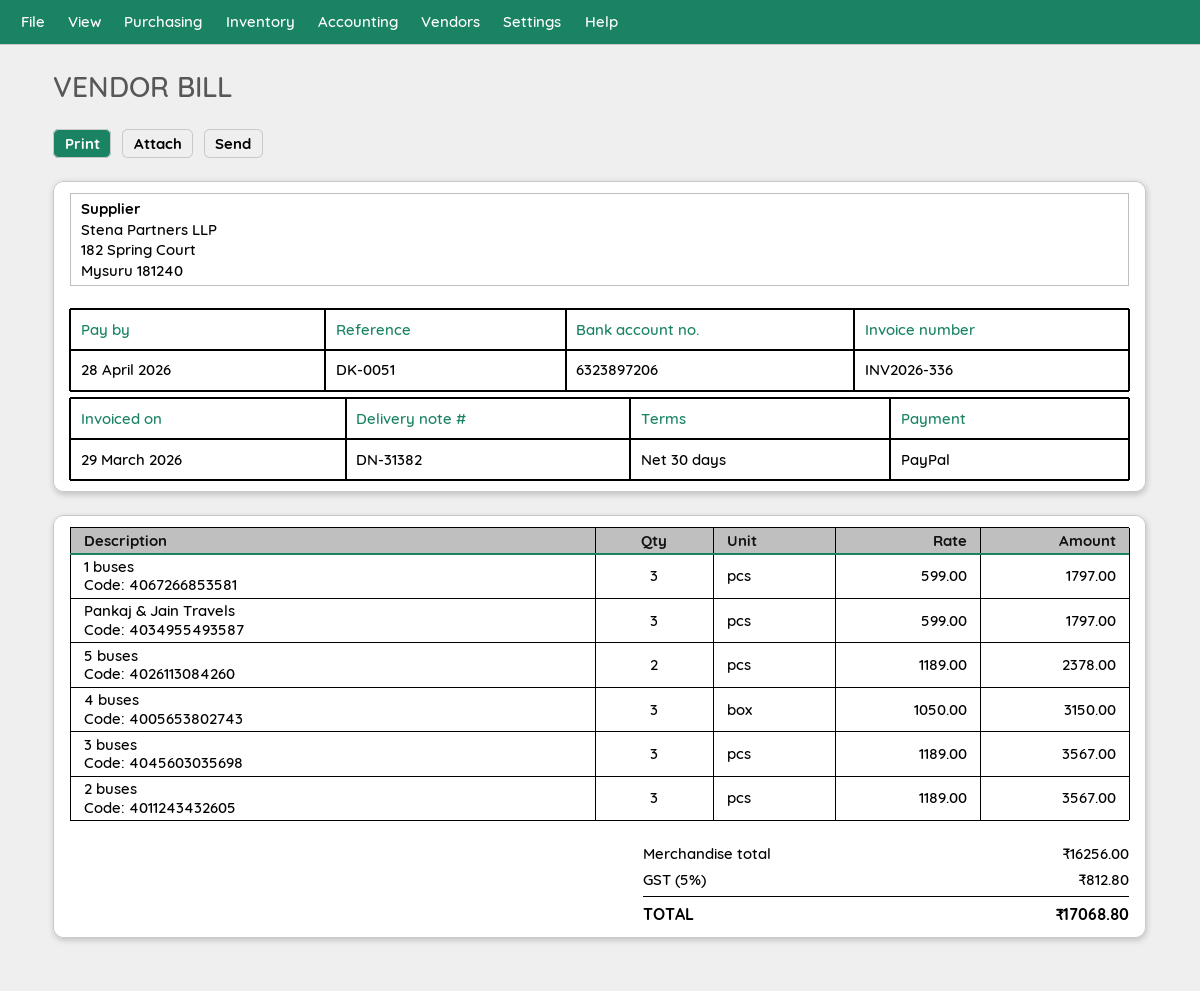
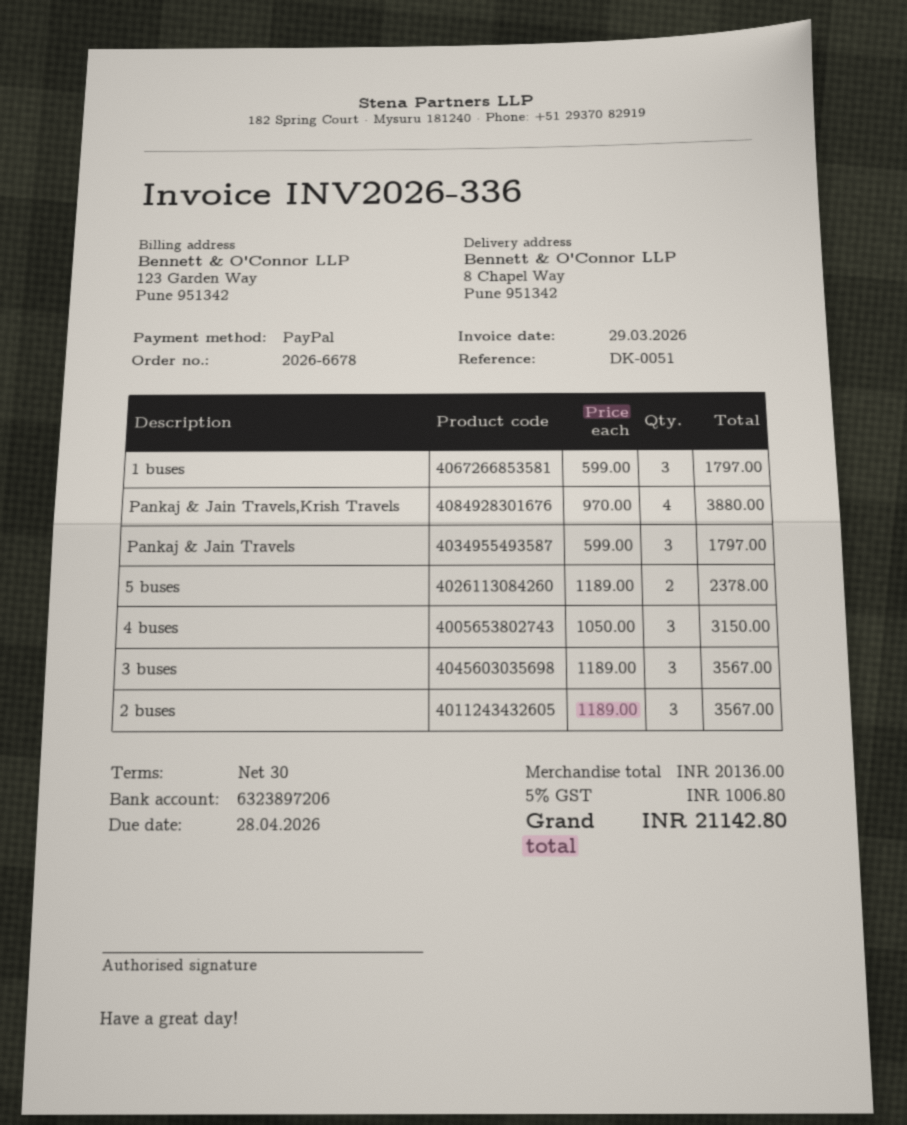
Pankaj & Jain Travels,Krish Travels: none -> 4 x 970.00 = 3880.00
subtotal: 16256.00 -> 20136.00
tax: 5% = 812.80 -> 5% = 1006.80
total: 17068.80 -> 21142.80

